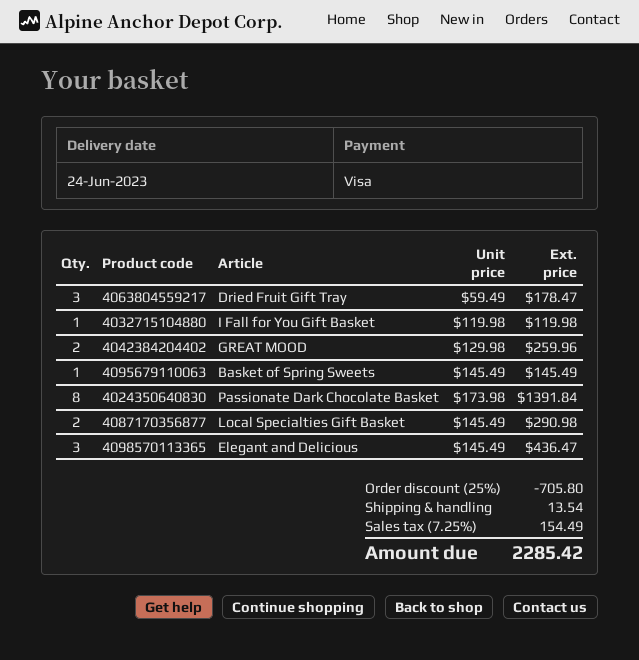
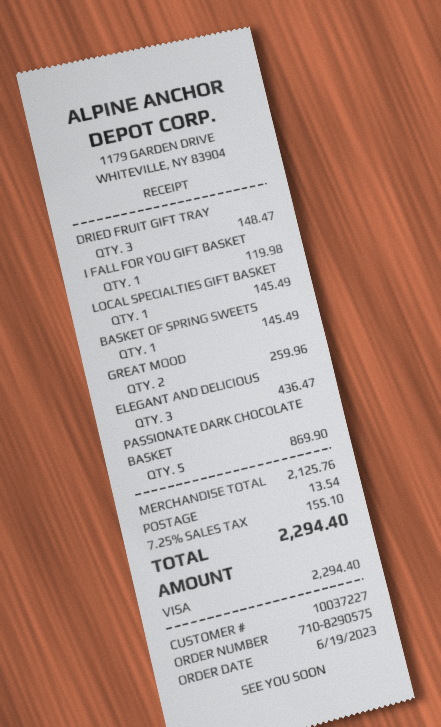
Dried Fruit Gift Tray: 3 for 178.47 -> 3 for 148.47
Passionate Dark Chocolate Basket: 8 for 1391.84 -> 5 for 869.90
Local Specialties Gift Basket: 2 for 290.98 -> 1 for 145.49
discount: 25% = 705.80 -> none
tax: 7.25% = 154.49 -> 7.25% = 155.10
total: 2285.42 -> 2294.40

